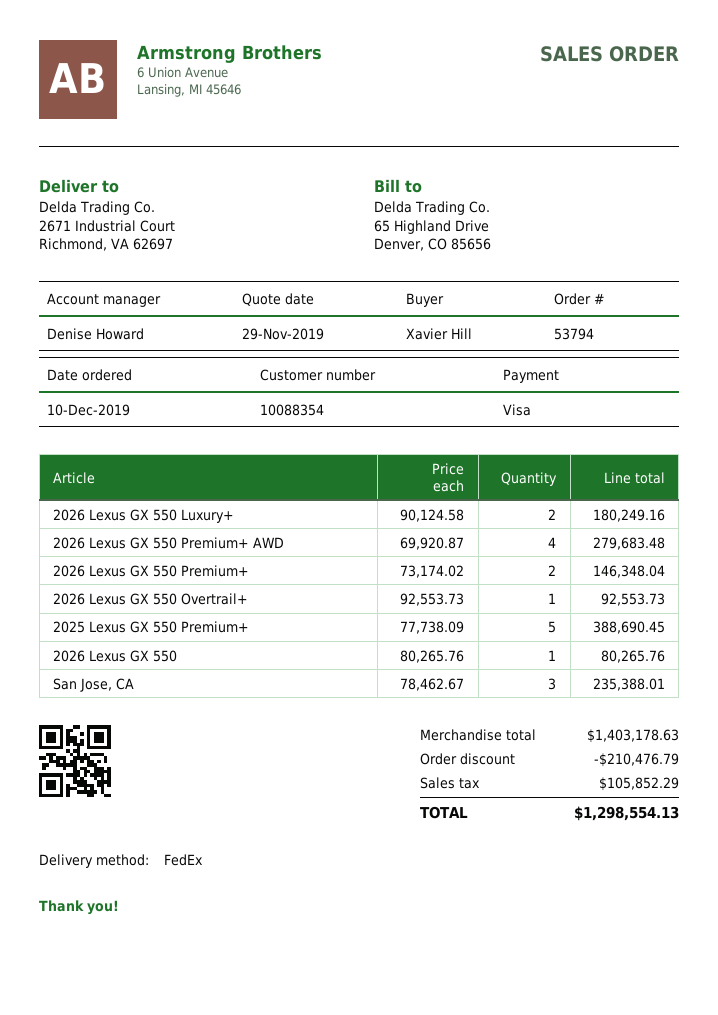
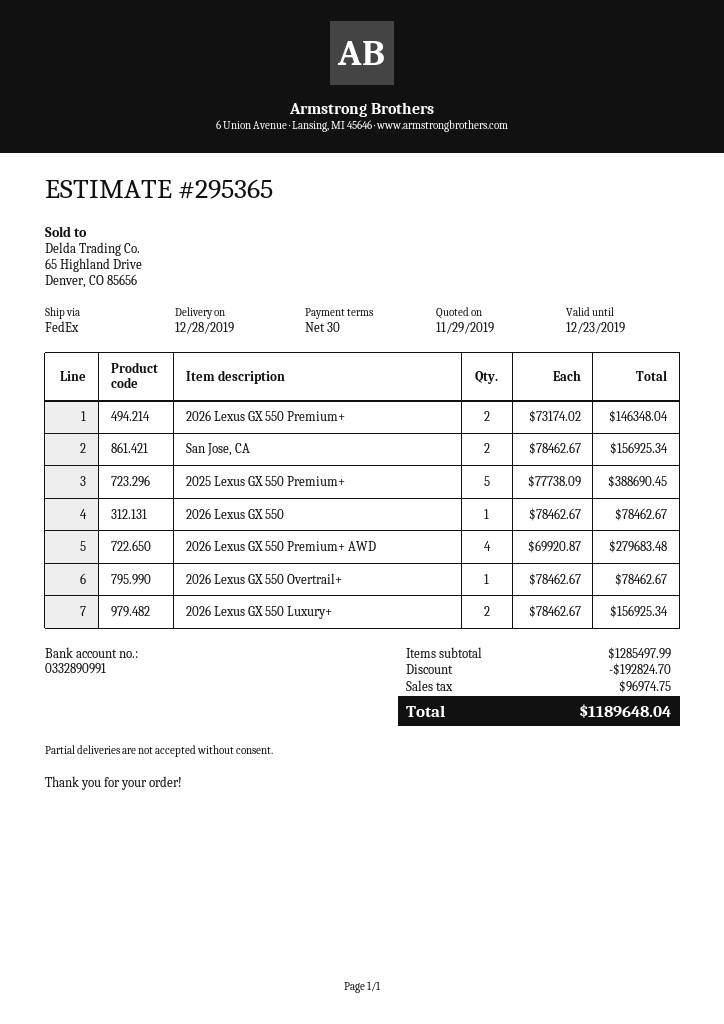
2026 Lexus GX 550 Luxury+: 2 x 90124.58 = 180249.16 -> 2 x 78462.67 = 156925.34
2026 Lexus GX 550 Overtrail+: 1 x 92553.73 = 92553.73 -> 1 x 78462.67 = 78462.67
2026 Lexus GX 550: 1 x 80265.76 = 80265.76 -> 1 x 78462.67 = 78462.67
San Jose, CA: 3 x 78462.67 = 235388.01 -> 2 x 78462.67 = 156925.34
subtotal: 1403178.63 -> 1285497.99
discount: 210476.79 -> 192824.70
tax: 105852.29 -> 96974.75
total: 1298554.13 -> 1189648.04

